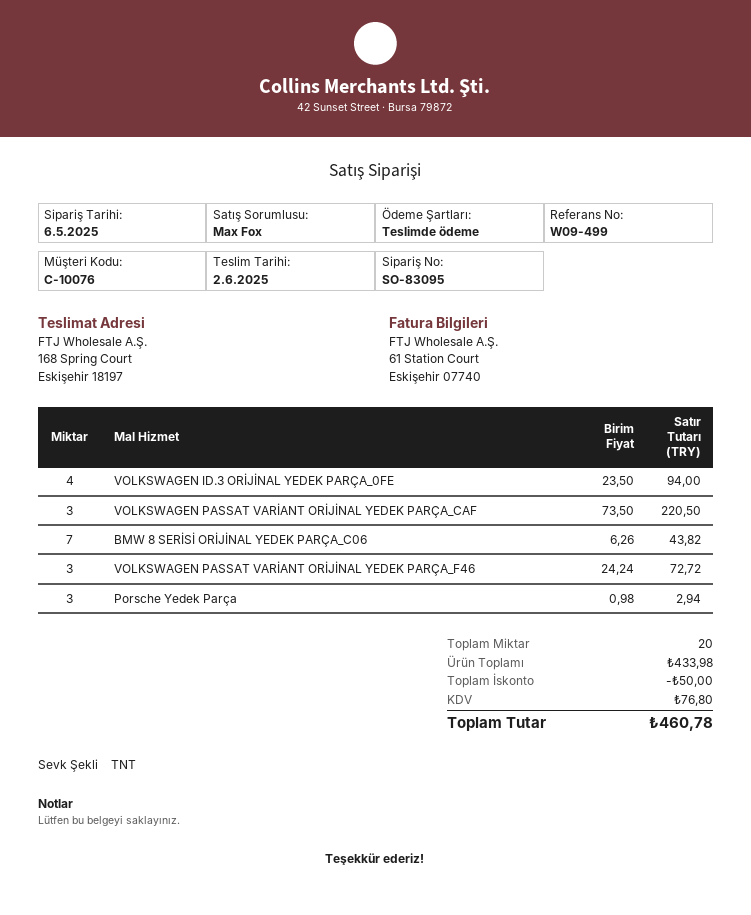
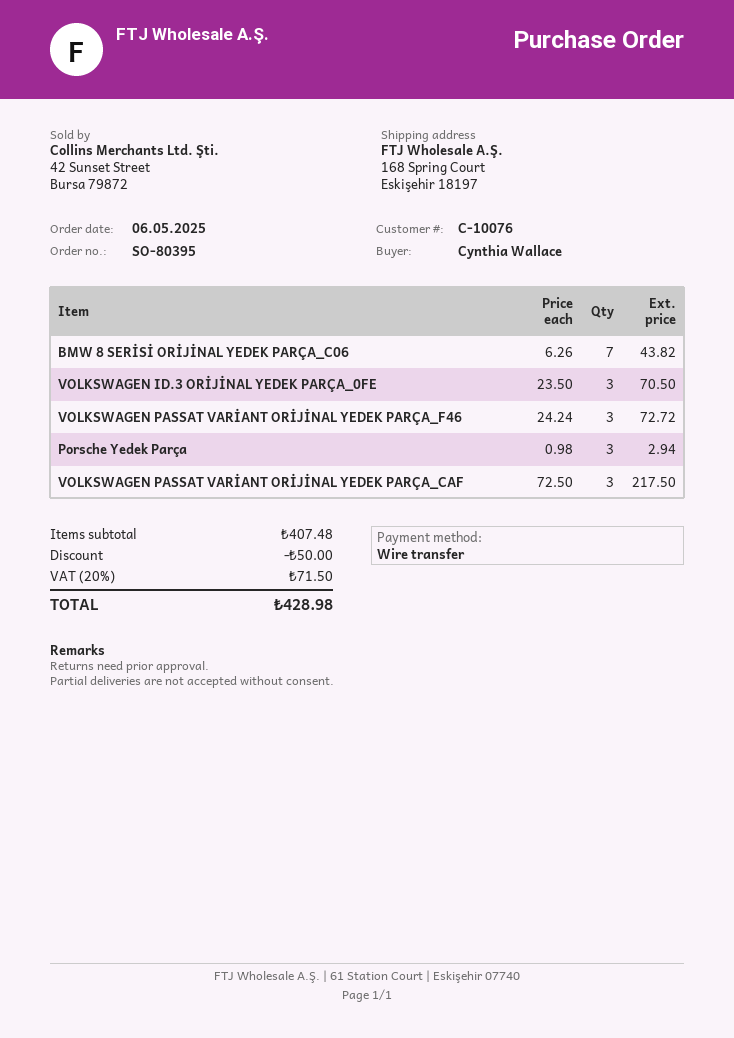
order number: SO-83095 -> SO-80395
VOLKSWAGEN ID.3 ORİJİNAL YEDEK PARÇA_0FE: 4 x 23.50 = 94.00 -> 3 x 23.50 = 70.50
VOLKSWAGEN PASSAT VARİANT ORİJİNAL YEDEK PARÇA_CAF: 3 x 73.50 = 220.50 -> 3 x 72.50 = 217.50
subtotal: 433.98 -> 407.48
tax: 76.80 -> 71.50
total: 460.78 -> 428.98

